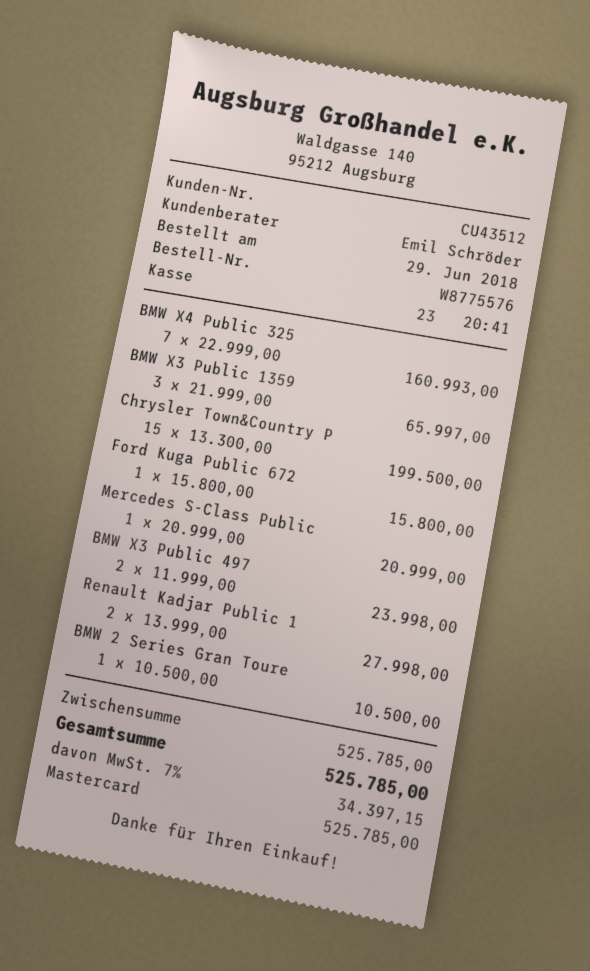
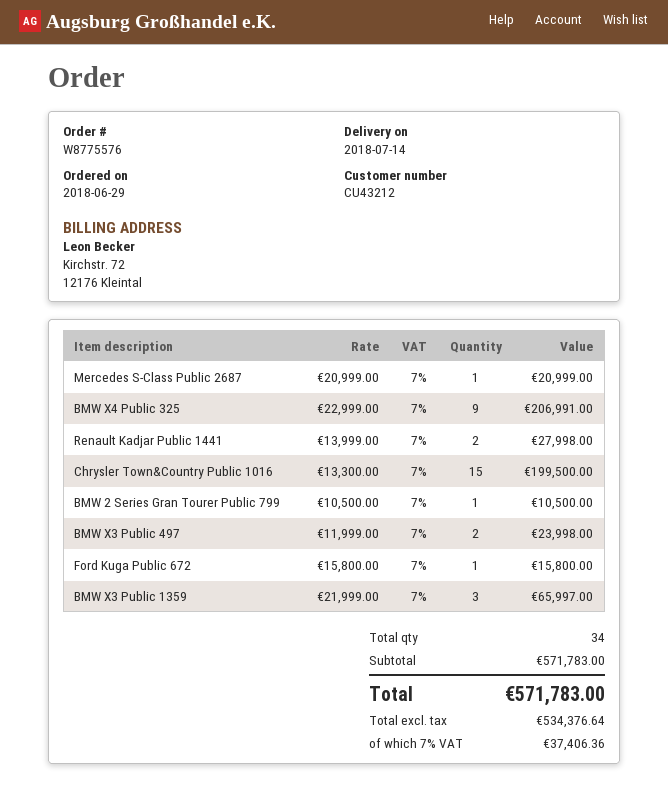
customer number: CU43512 -> CU43212
BMW X4 Public 325: 7 x 22999.00 = 160993.00 -> 9 x 22999.00 = 206991.00
subtotal: 525785.00 -> 571783.00
tax: 7% = 34397.15 -> 7% = 37406.36
total: 525785.00 -> 571783.00

